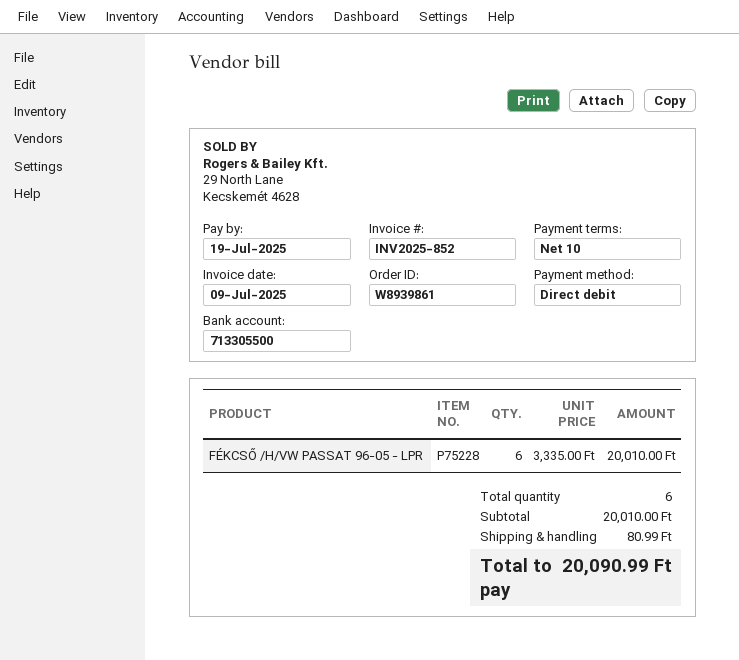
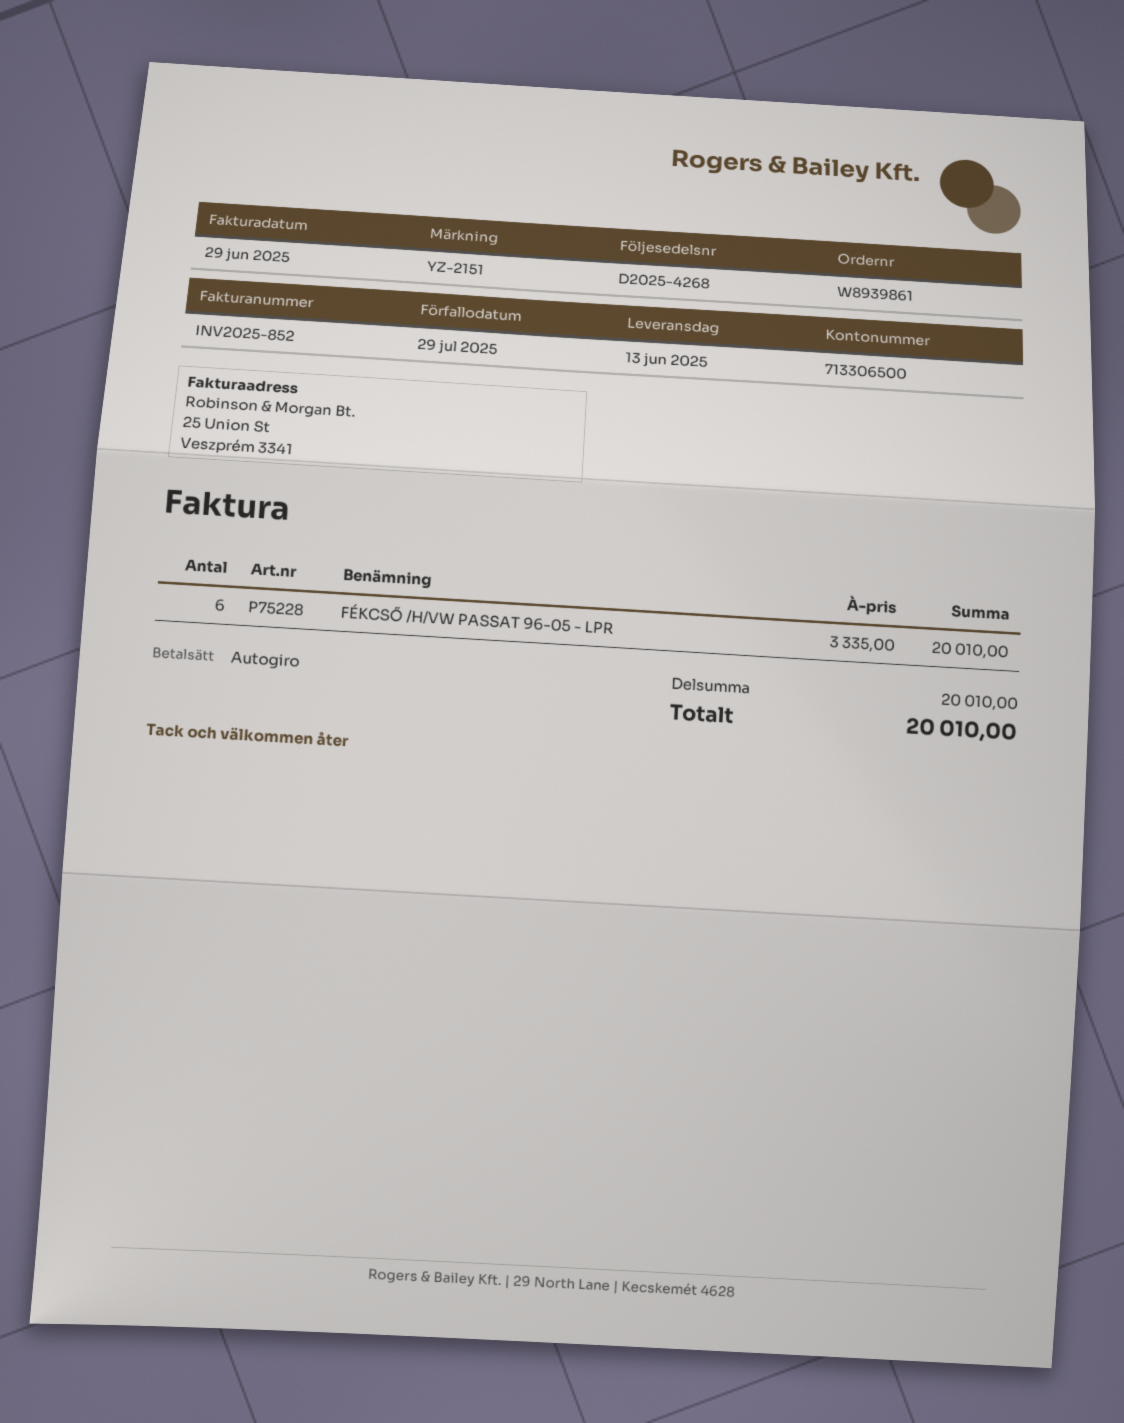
invoice date: 2025-07-09 -> 2025-06-29
due date: 2025-07-19 -> 2025-07-29
bank account: 713305500 -> 713306500
shipping: 80.99 -> none
total: 20090.99 -> 20010.00

